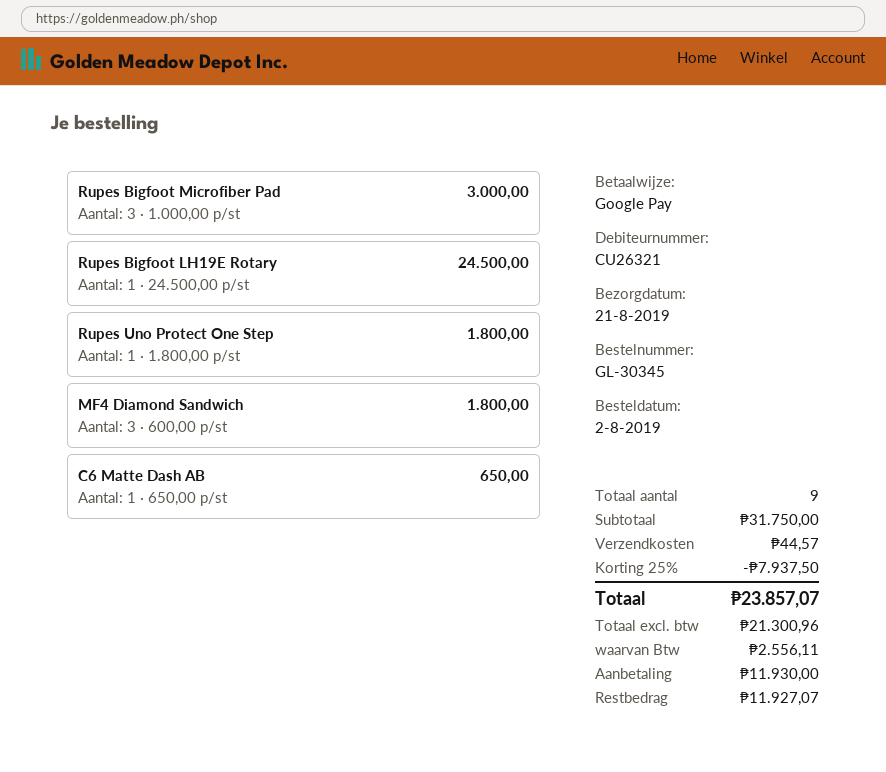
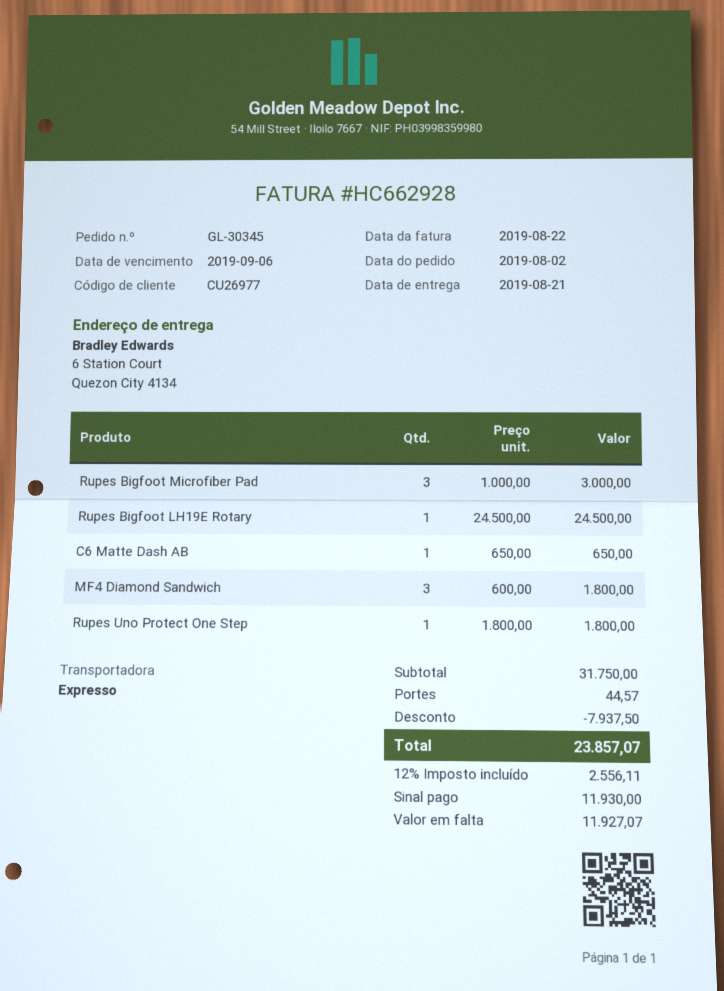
customer number: CU26321 -> CU26977

